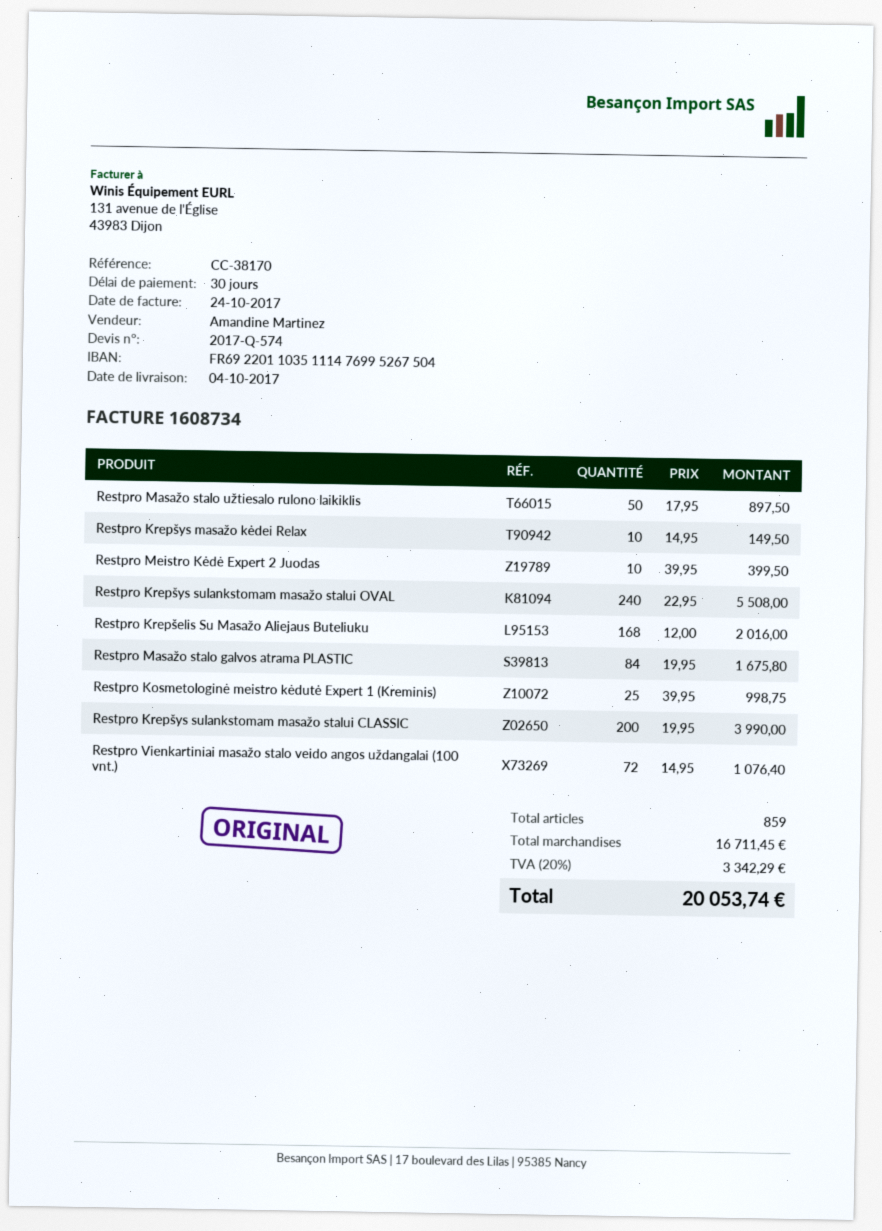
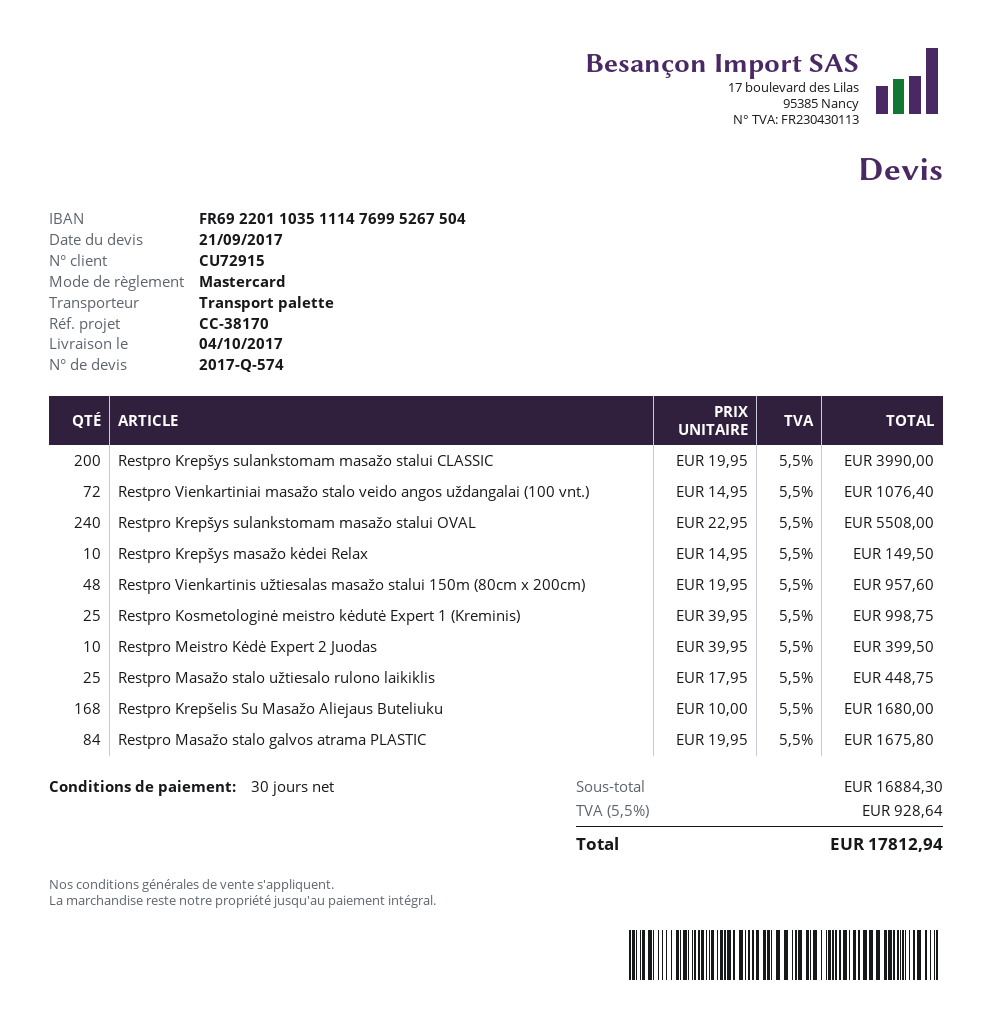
Restpro Masažo stalo užtiesalo rulono laikiklis: 50 x 17.95 = 897.50 -> 25 x 17.95 = 448.75
Restpro Krepšelis Su Masažo Aliejaus Buteliuku: 168 x 12.00 = 2016.00 -> 168 x 10.00 = 1680.00
Restpro Vienkartinis užtiesalas masažo stalui 150m (80cm x 200cm): none -> 48 x 19.95 = 957.60
subtotal: 16711.45 -> 16884.30
tax: 20% = 3342.29 -> 5.5% = 928.64
total: 20053.74 -> 17812.94

